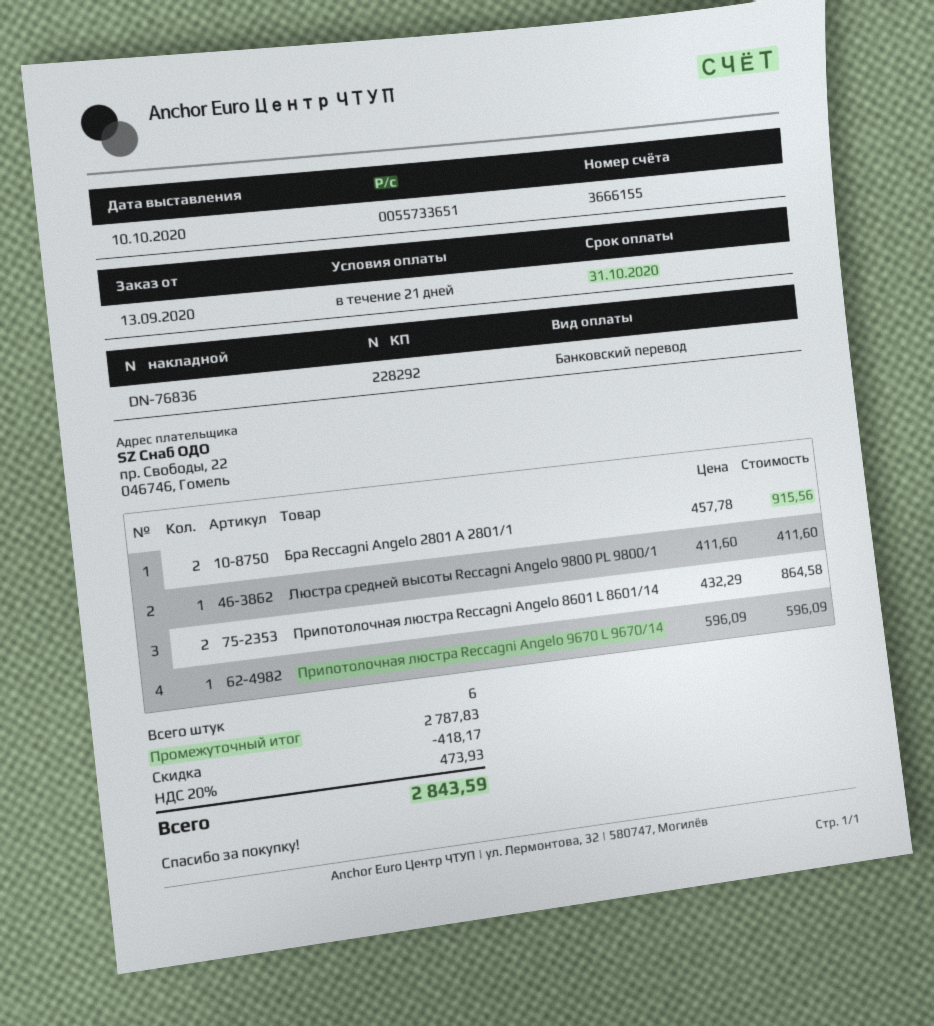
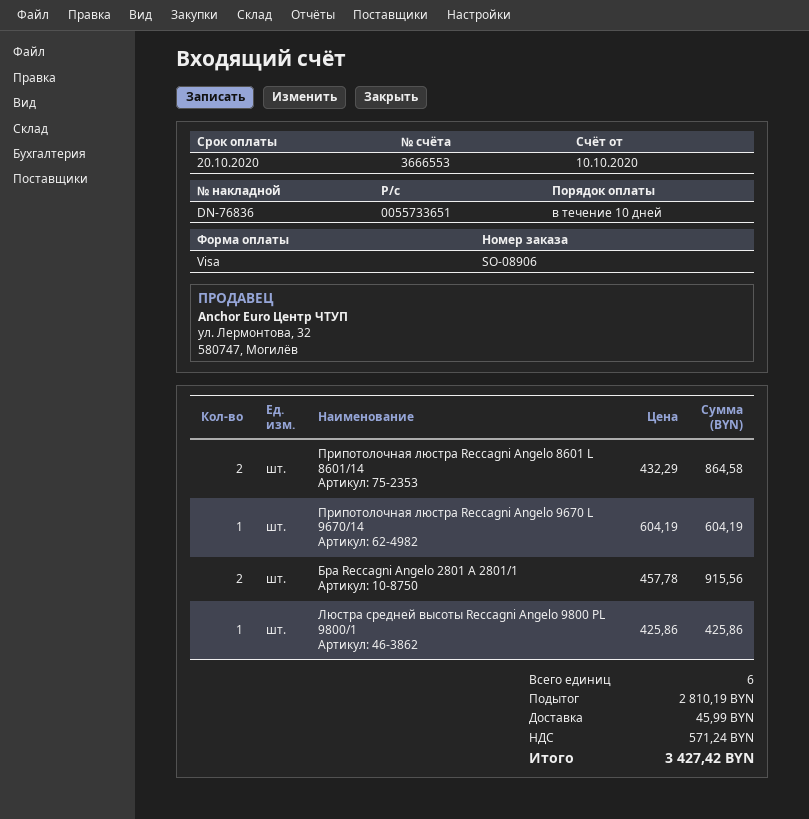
invoice number: 3666155 -> 3666553
payment terms: 21 days -> 10 days
due date: 2020-10-31 -> 2020-10-20
payment method: bank transfer -> Visa
Люстра средней высоты Reccagni Angelo 9800 PL 9800/1: 1 x 411.60 = 411.60 -> 1 x 425.86 = 425.86
Припотолочная люстра Reccagni Angelo 9670 L 9670/14: 1 x 596.09 = 596.09 -> 1 x 604.19 = 604.19
subtotal: 2787.83 -> 2810.19
discount: 418.17 -> none
shipping: none -> 45.99
tax: 473.93 -> 571.24
total: 2843.59 -> 3427.42

